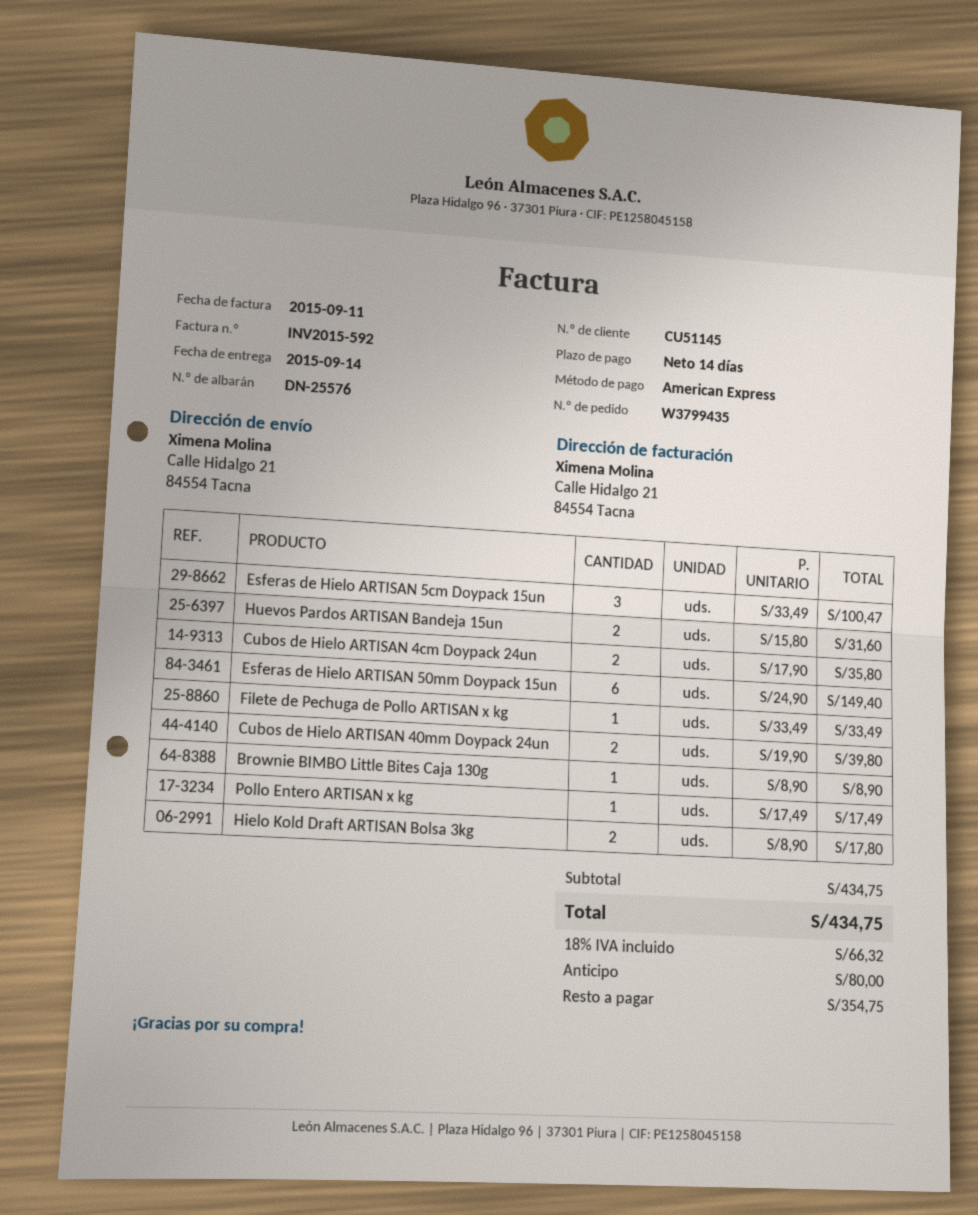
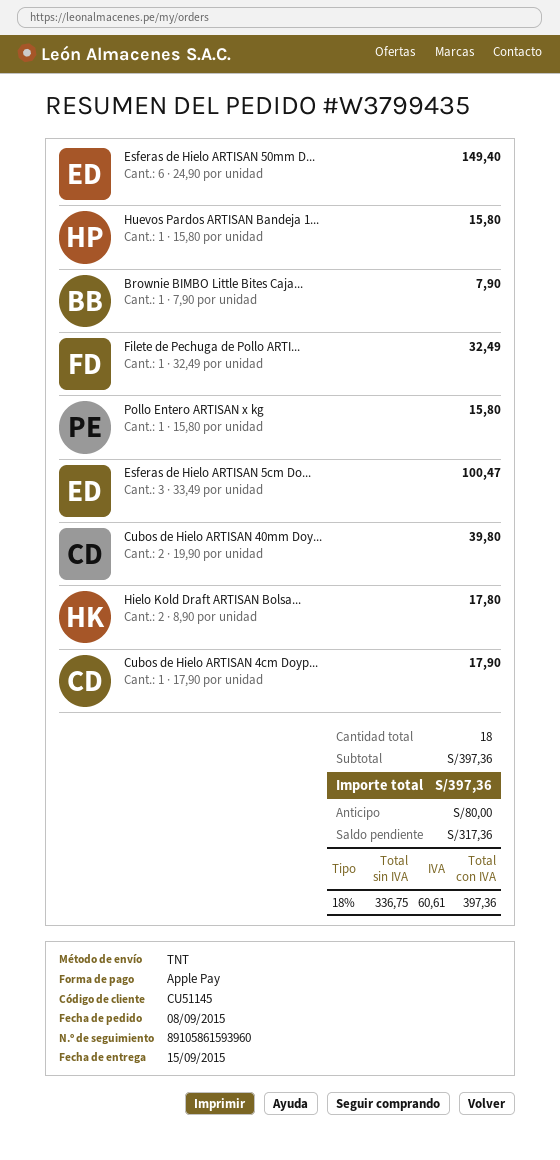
delivery date: 2015-09-14 -> 2015-09-15
payment method: American Express -> Apple Pay
Huevos Pardos ARTISAN Bandeja 15un: 2 x 15.80 = 31.60 -> 1 x 15.80 = 15.80
Cubos de Hielo ARTISAN 4cm Doypack 24un: 2 x 17.90 = 35.80 -> 1 x 17.90 = 17.90
Filete de Pechuga de Pollo ARTISAN x kg: 1 x 33.49 = 33.49 -> 1 x 32.49 = 32.49
Brownie BIMBO Little Bites Caja 130g: 1 x 8.90 = 8.90 -> 1 x 7.90 = 7.90
Pollo Entero ARTISAN x kg: 1 x 17.49 = 17.49 -> 1 x 15.80 = 15.80
subtotal: 434.75 -> 397.36
tax: 18% = 66.32 -> 18% = 60.61
total: 434.75 -> 397.36
balance: 354.75 -> 317.36

